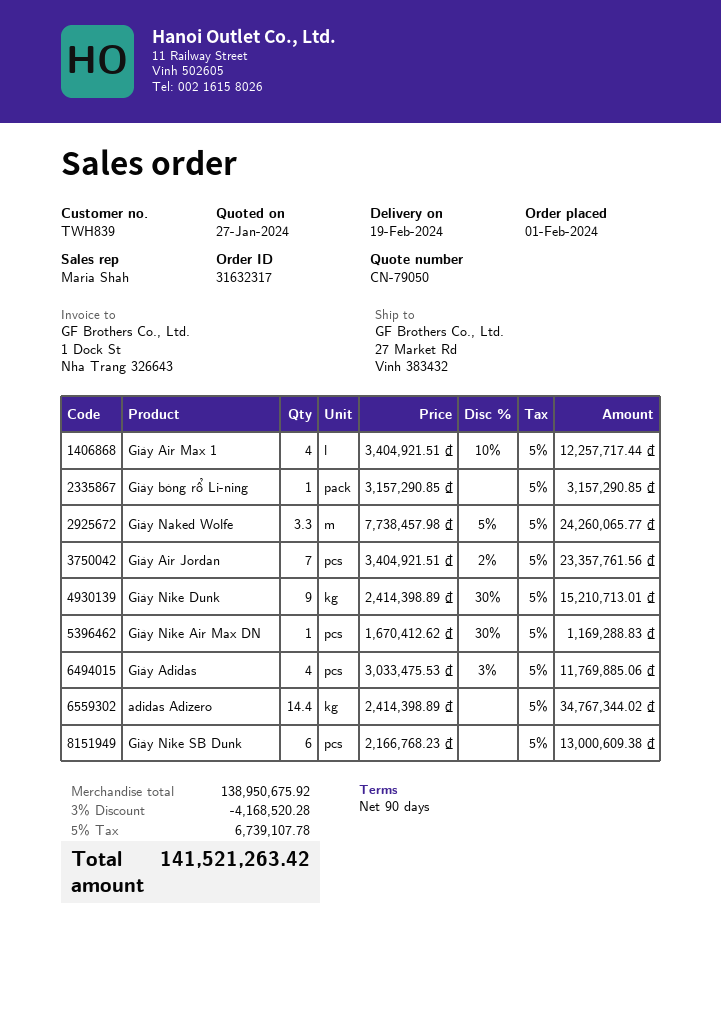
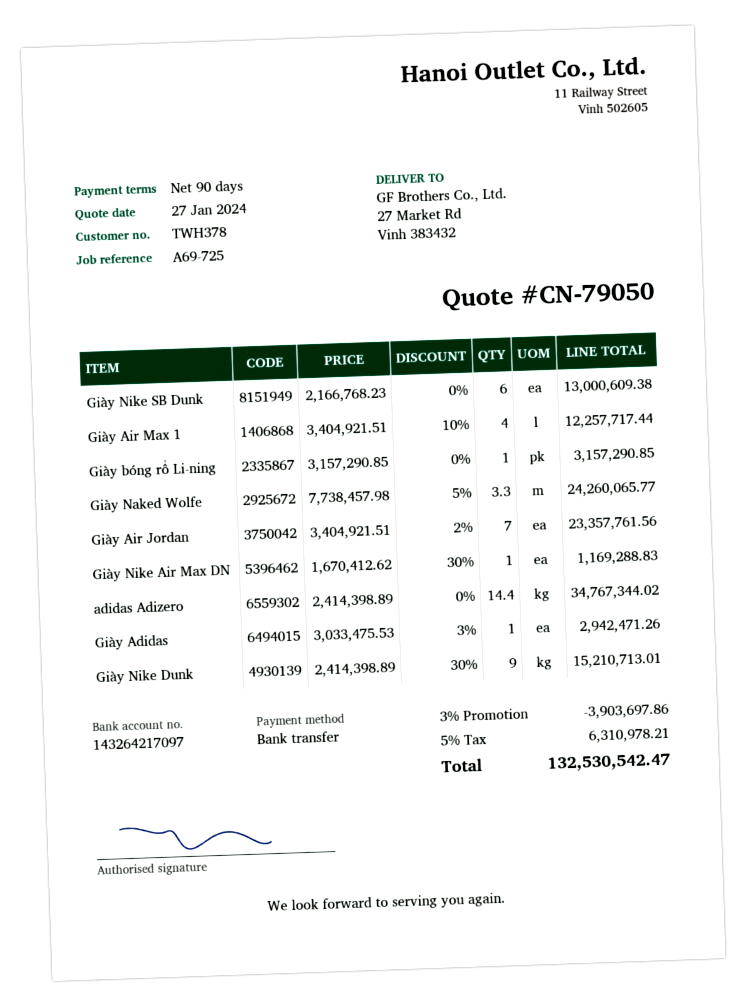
customer number: TWH839 -> TWH378
Giày Adidas: 4 x 3033475.53 - 3% = 11769885.06 -> 1 x 3033475.53 - 3% = 2942471.26
discount: 3% = 4168520.28 -> 3% = 3903697.86
tax: 5% = 6739107.78 -> 5% = 6310978.21
total: 141521263.42 -> 132530542.47

